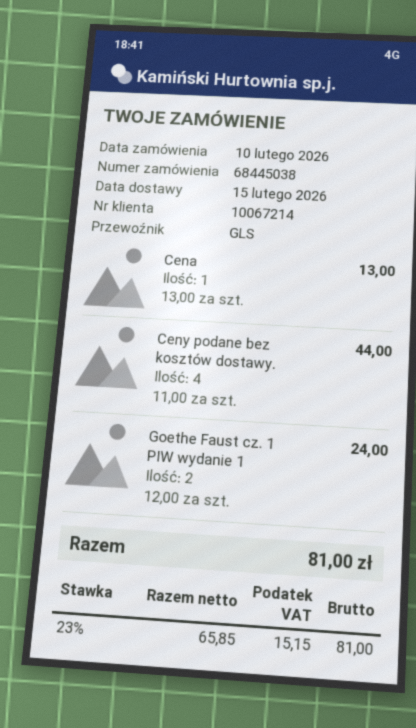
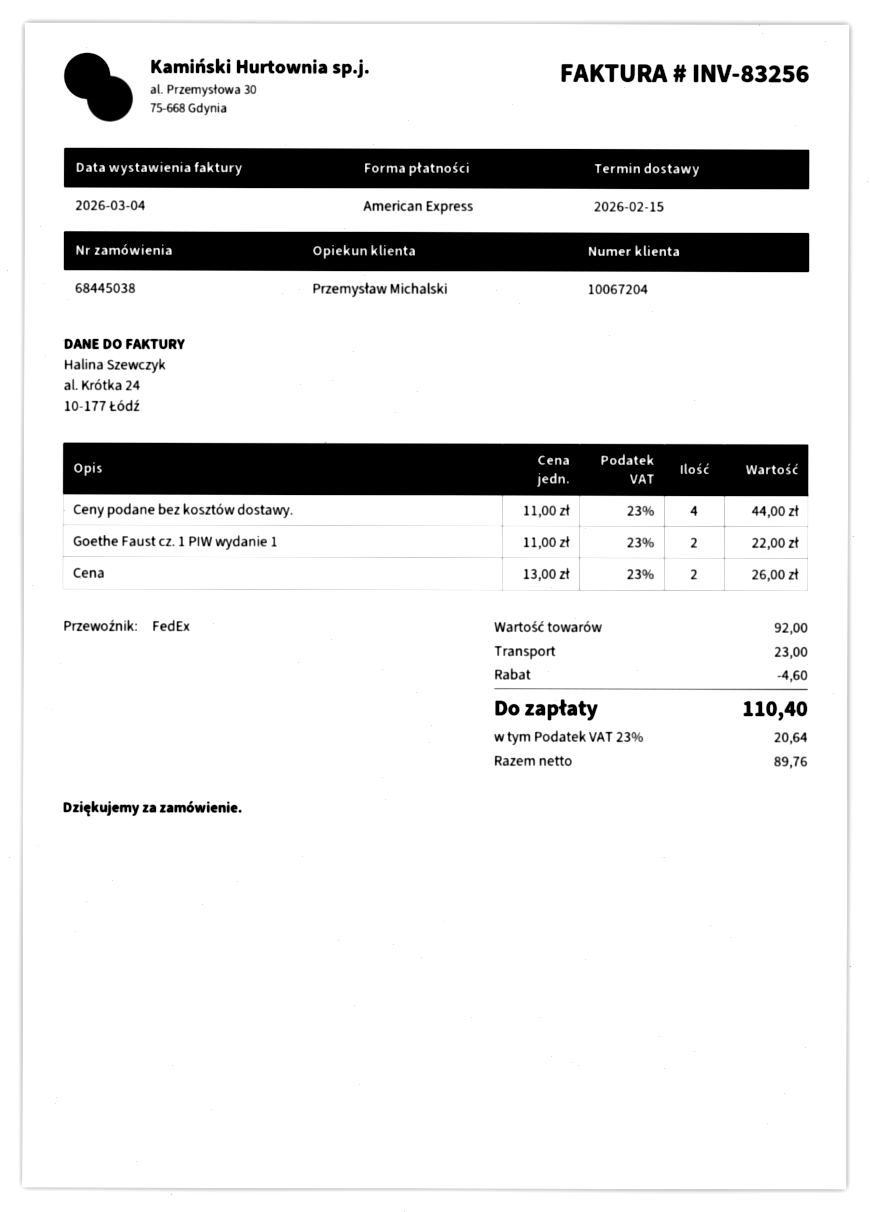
customer number: 10067214 -> 10067204
shipping method: GLS -> FedEx
Cena: 1 x 13.00 = 13.00 -> 2 x 13.00 = 26.00
Goethe Faust cz. 1 PIW wydanie 1: 2 x 12.00 = 24.00 -> 2 x 11.00 = 22.00
discount: none -> 4.60
shipping: none -> 23.00
net: 65.85 -> 89.76
tax: 23% = 15.15 -> 23% = 20.64
total: 81.00 -> 110.40

